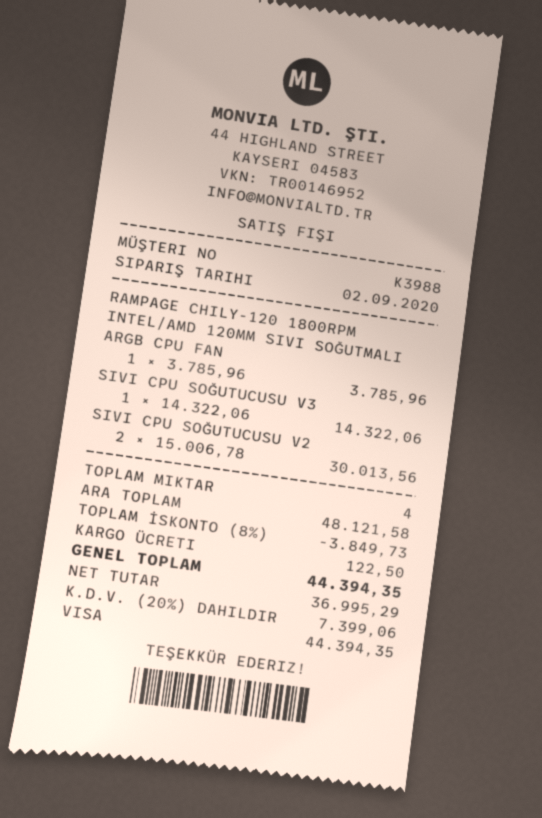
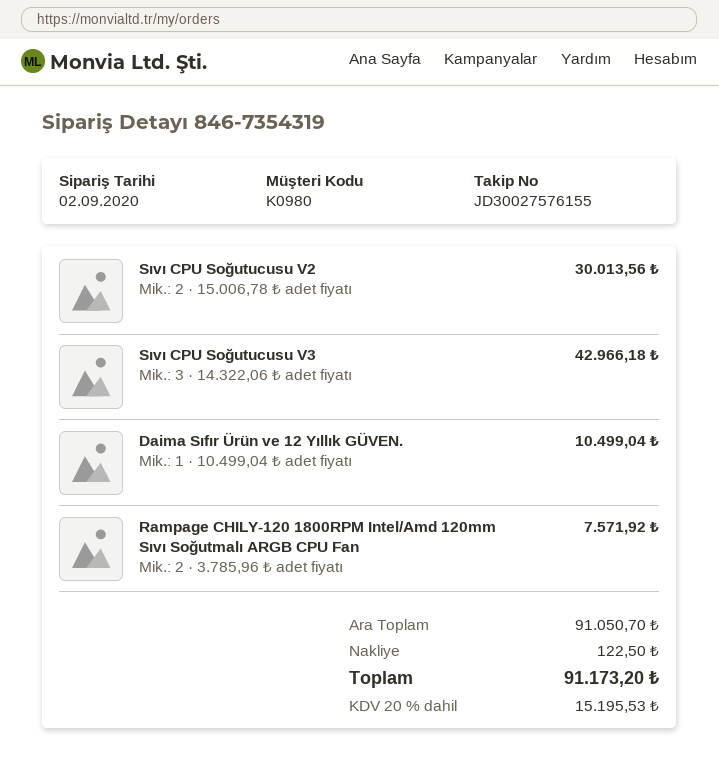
customer number: K3988 -> K0980
RAMPAGE CHILY-120 1800RPM INTEL/AMD 120MM SIVI SOĞUTMALI ARGB CPU FAN: 1 x 3785.96 = 3785.96 -> 2 x 3785.96 = 7571.92
SIVI CPU SOĞUTUCUSU V3: 1 x 14322.06 = 14322.06 -> 3 x 14322.06 = 42966.18
Daima Sıfır Ürün ve 12 Yıllık GÜVEN.: none -> 1 x 10499.04 = 10499.04
subtotal: 48121.58 -> 91050.70
discount: 8% = 3849.73 -> none
tax: 20% = 7399.06 -> 20% = 15195.53
total: 44394.35 -> 91173.20

